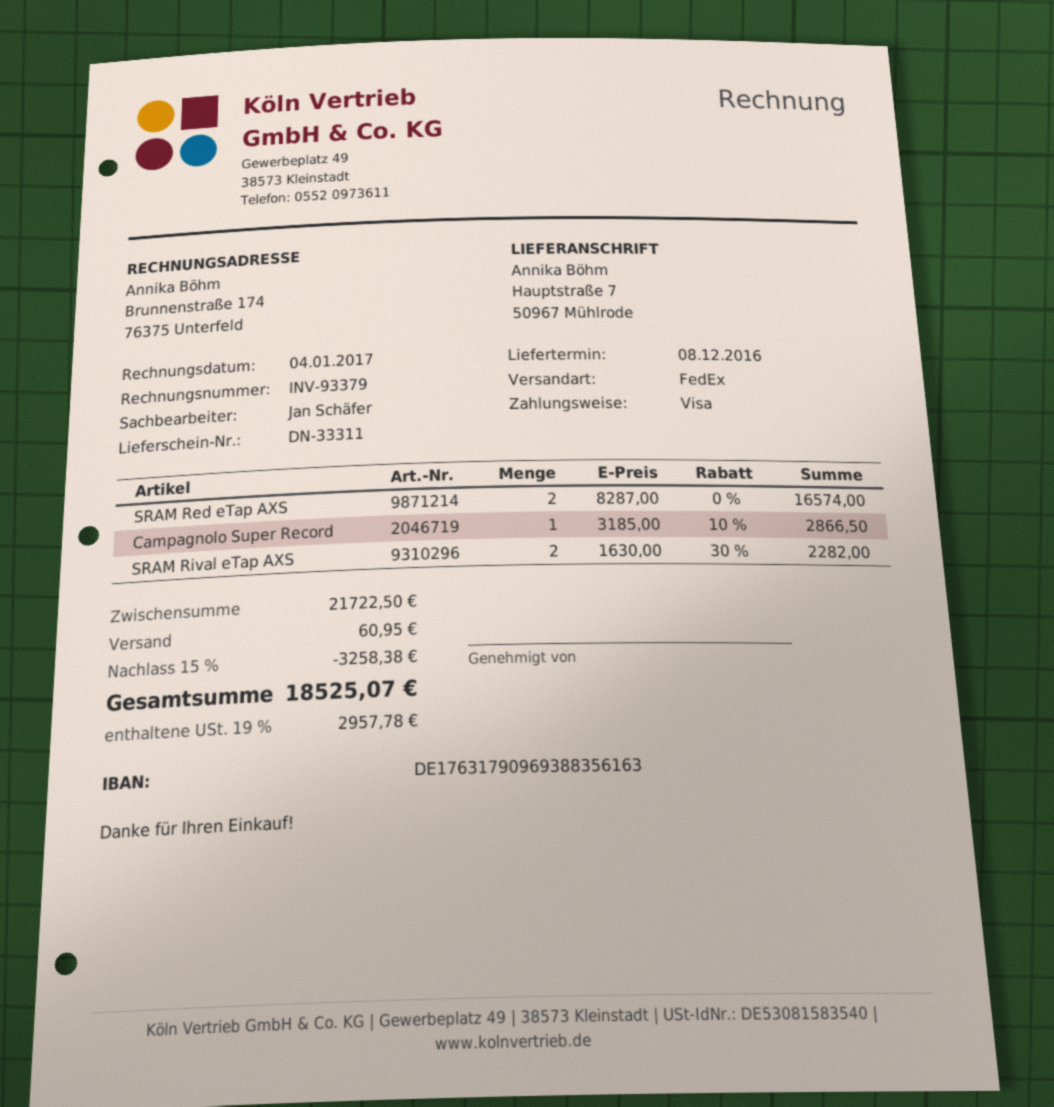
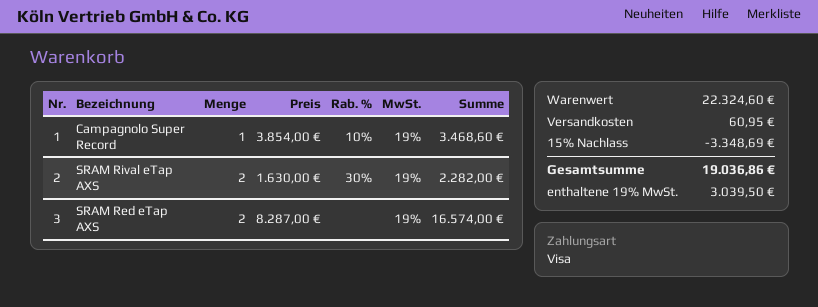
Campagnolo Super Record: 1 x 3185.00 - 10% = 2866.50 -> 1 x 3854.00 - 10% = 3468.60
subtotal: 21722.50 -> 22324.60
discount: 15% = 3258.38 -> 15% = 3348.69
tax: 19% = 2957.78 -> 19% = 3039.50
total: 18525.07 -> 19036.86

